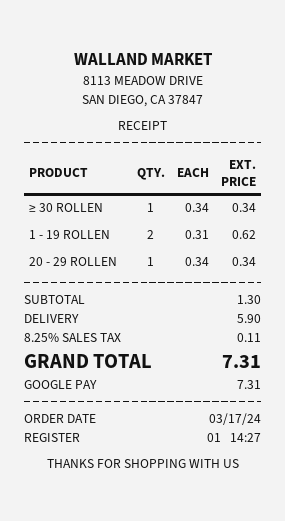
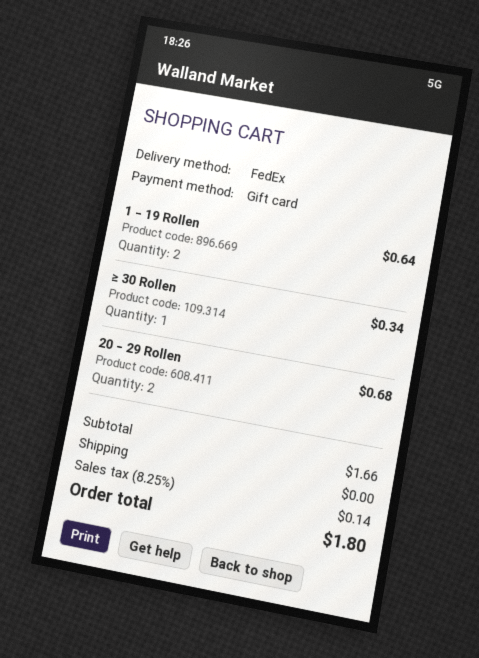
payment method: Google Pay -> gift card
1 - 19 ROLLEN: 2 for 0.62 -> 2 for 0.64
20 - 29 ROLLEN: 1 for 0.34 -> 2 for 0.68
subtotal: 1.30 -> 1.66
shipping: 5.90 -> 0.00
tax: 8.25% = 0.11 -> 8.25% = 0.14
total: 7.31 -> 1.80

